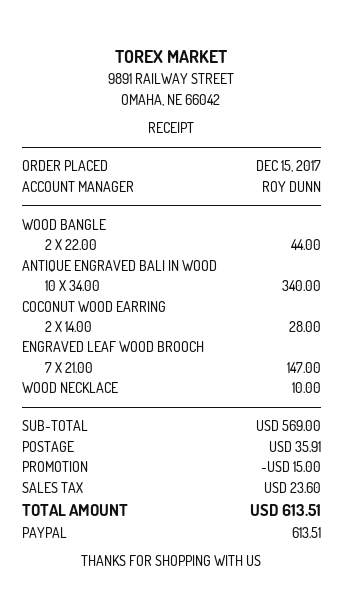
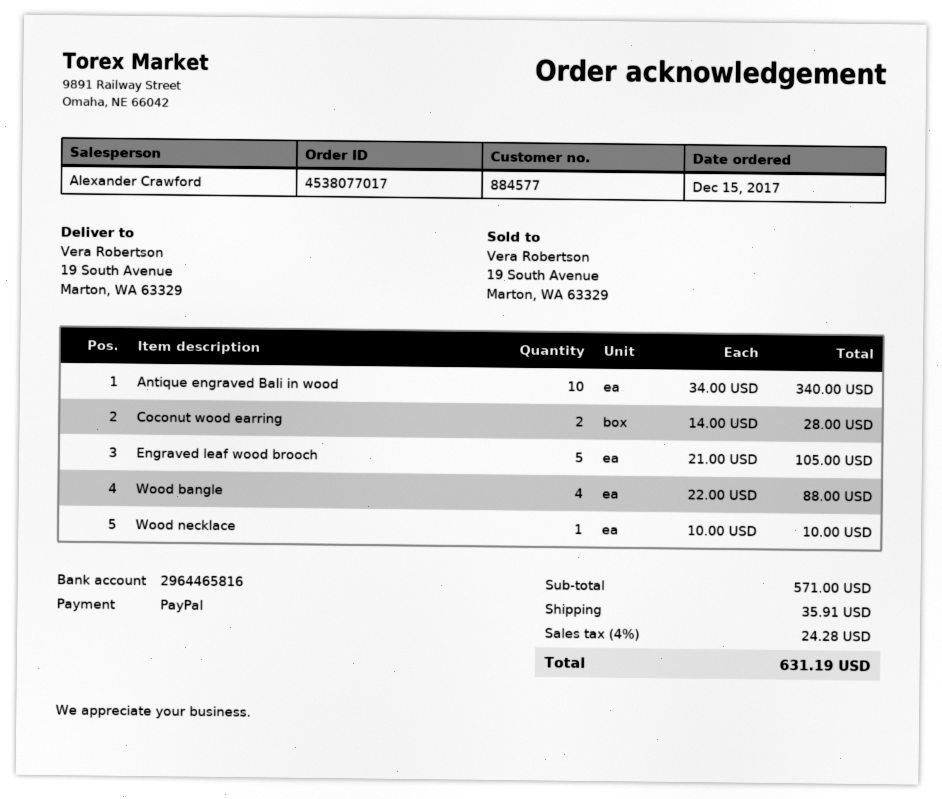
sales rep: ROY DUNN -> Alexander Crawford
WOOD BANGLE: 2 x 22.00 = 44.00 -> 4 x 22.00 = 88.00
ENGRAVED LEAF WOOD BROOCH: 7 x 21.00 = 147.00 -> 5 x 21.00 = 105.00
subtotal: 569.00 -> 571.00
discount: 15.00 -> none
tax: 23.60 -> 24.28
total: 613.51 -> 631.19

